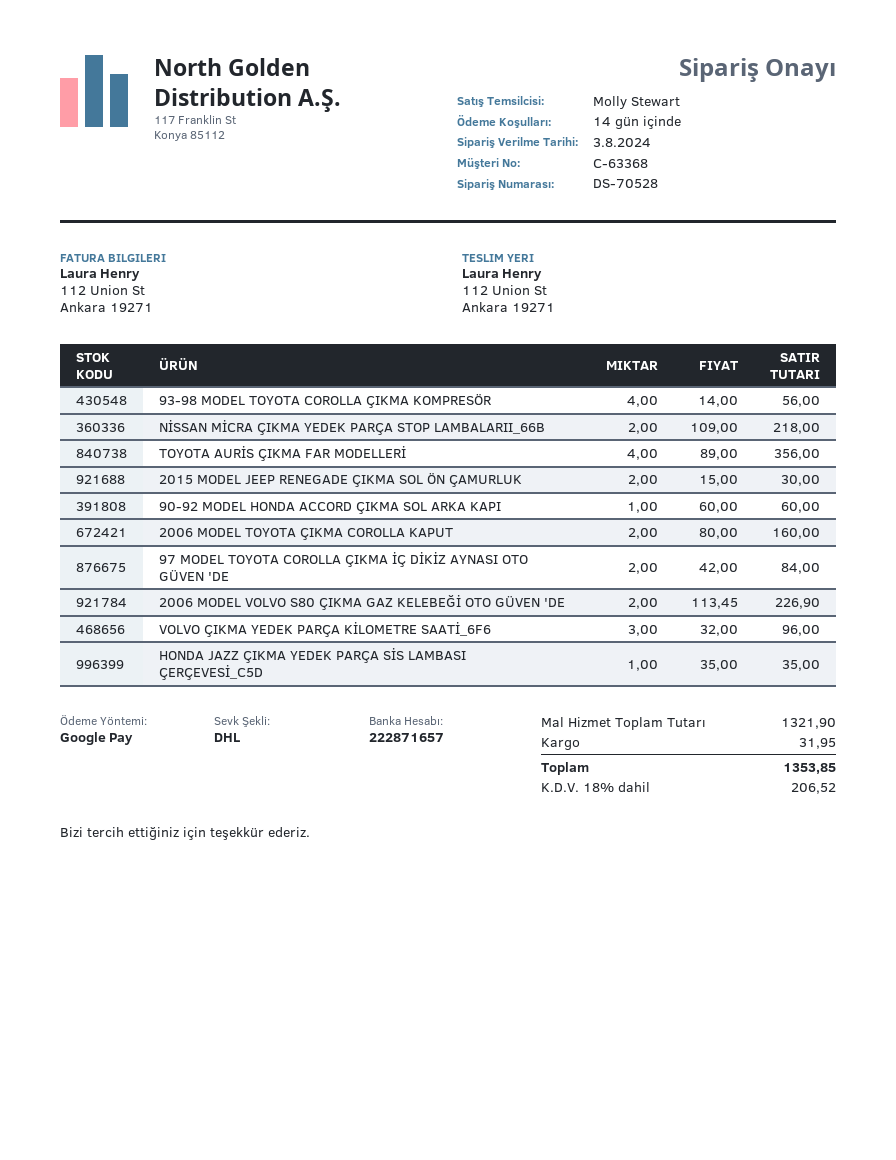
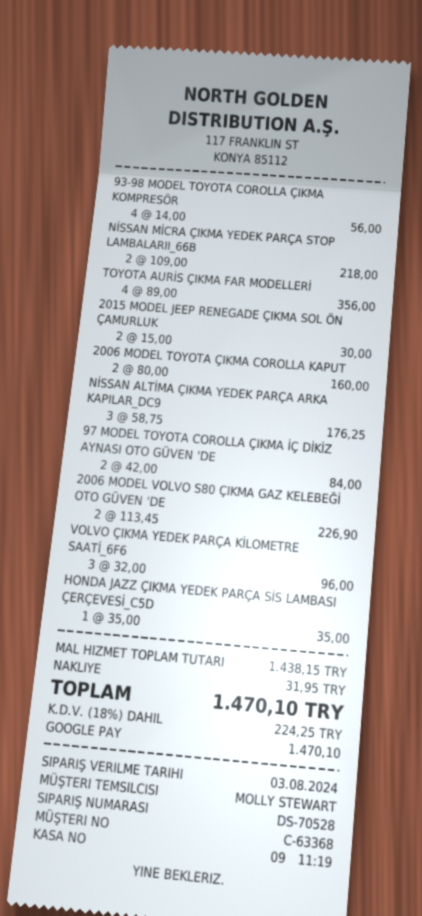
90-92 MODEL HONDA ACCORD ÇIKMA SOL ARKA KAPI: 1 x 60.00 = 60.00 -> none
NİSSAN ALTİMA ÇIKMA YEDEK PARÇA ARKA KAPILAR_DC9: none -> 3 x 58.75 = 176.25
subtotal: 1321.90 -> 1438.15
tax: 18% = 206.52 -> 18% = 224.25
total: 1353.85 -> 1470.10

